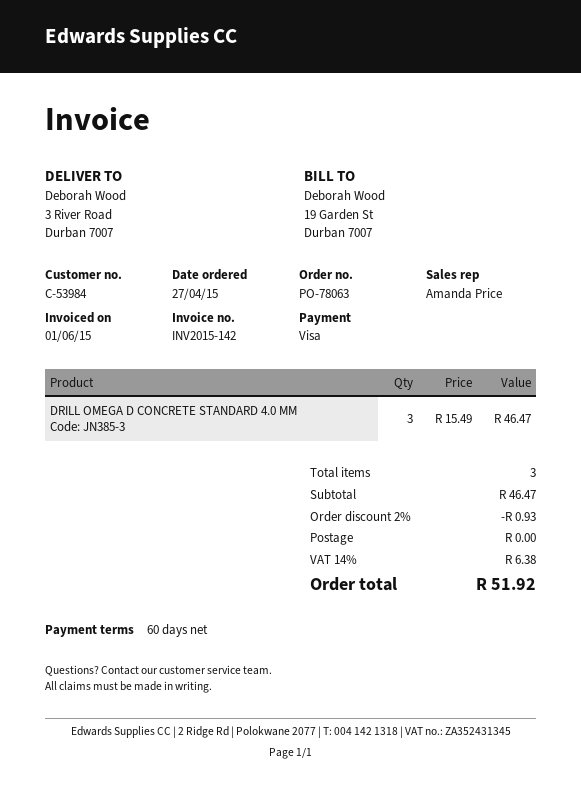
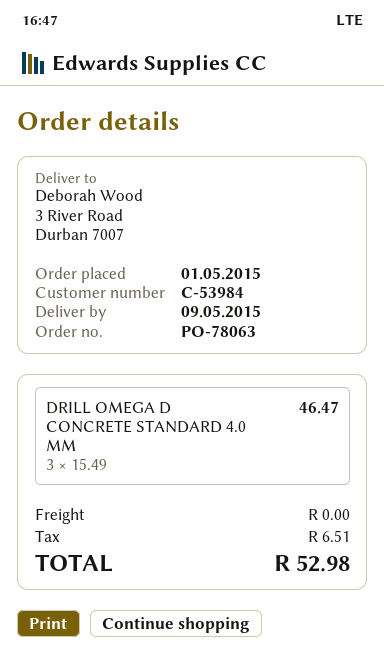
order date: 2015-04-27 -> 2015-05-01
discount: 2% = 0.93 -> none
tax: 6.38 -> 6.51
total: 51.92 -> 52.98

